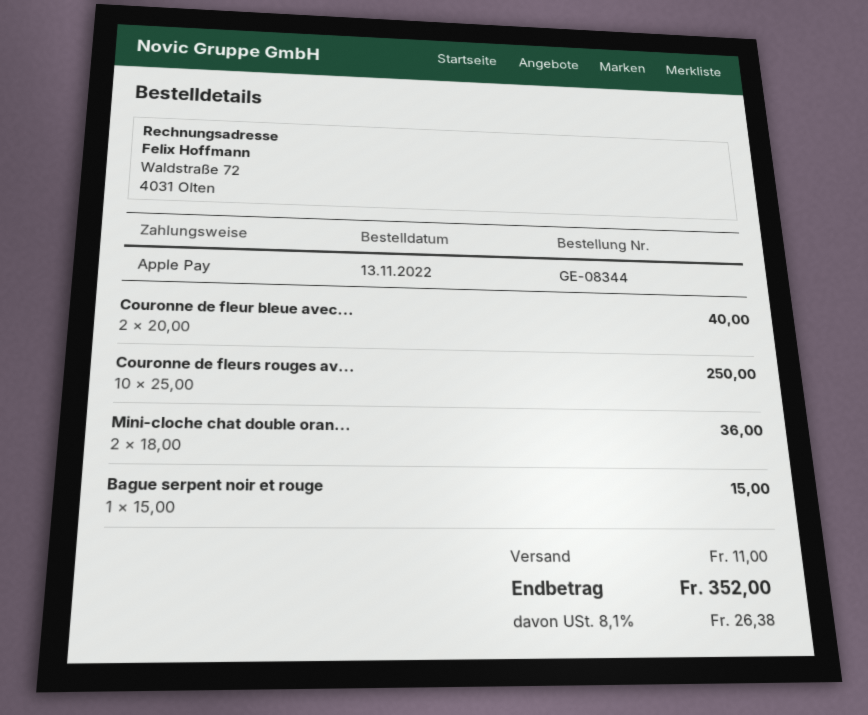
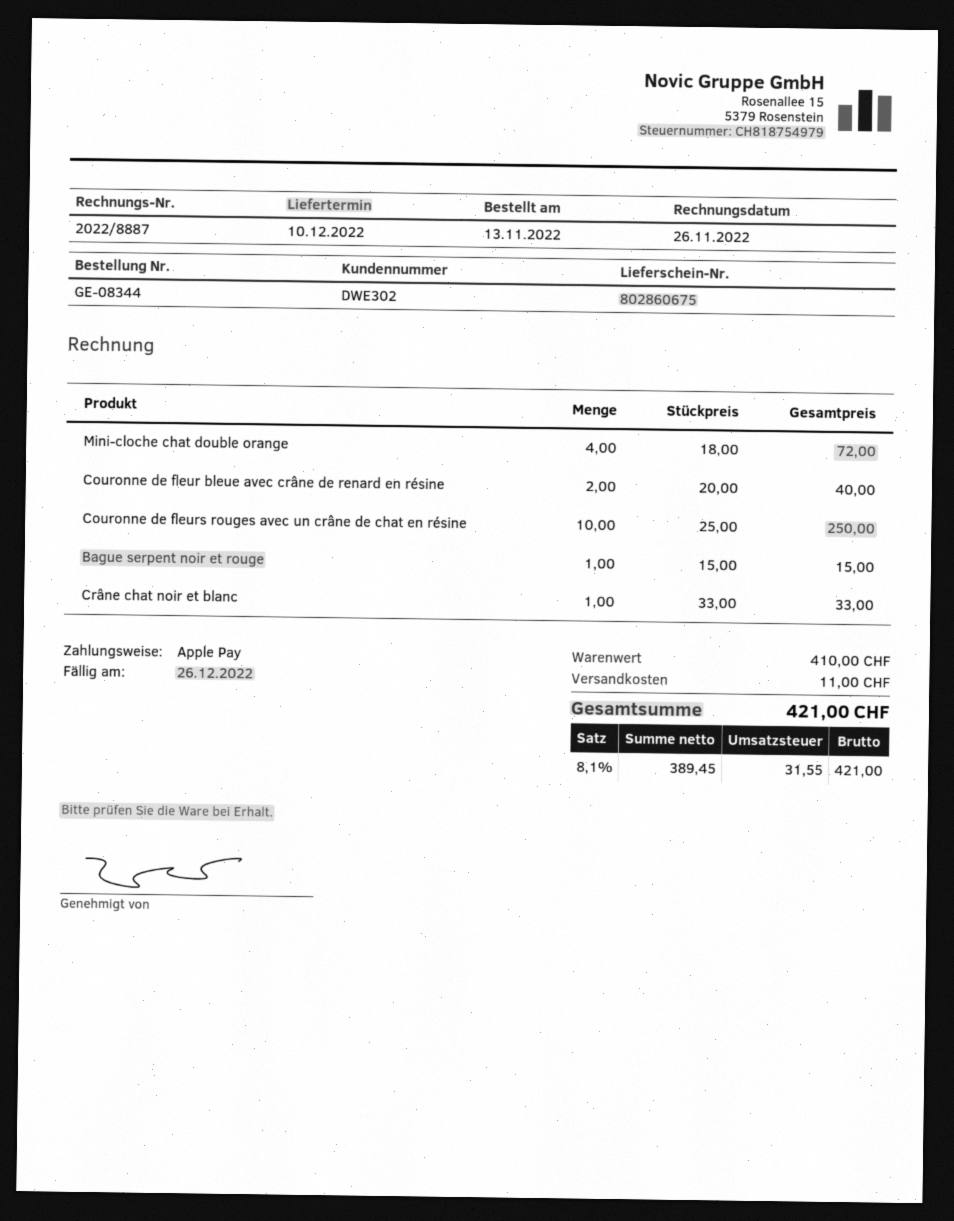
Mini-cloche chat double oran...: 2 x 18.00 = 36.00 -> 4 x 18.00 = 72.00
Crâne chat noir et blanc: none -> 1 x 33.00 = 33.00
tax: 8.1% = 26.38 -> 8.1% = 31.55
total: 352.00 -> 421.00

